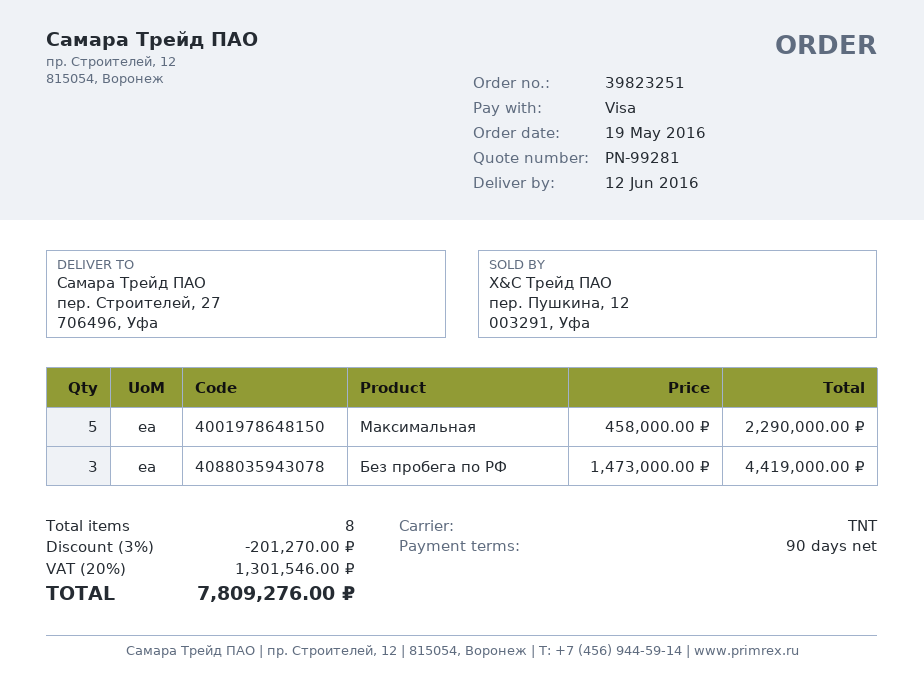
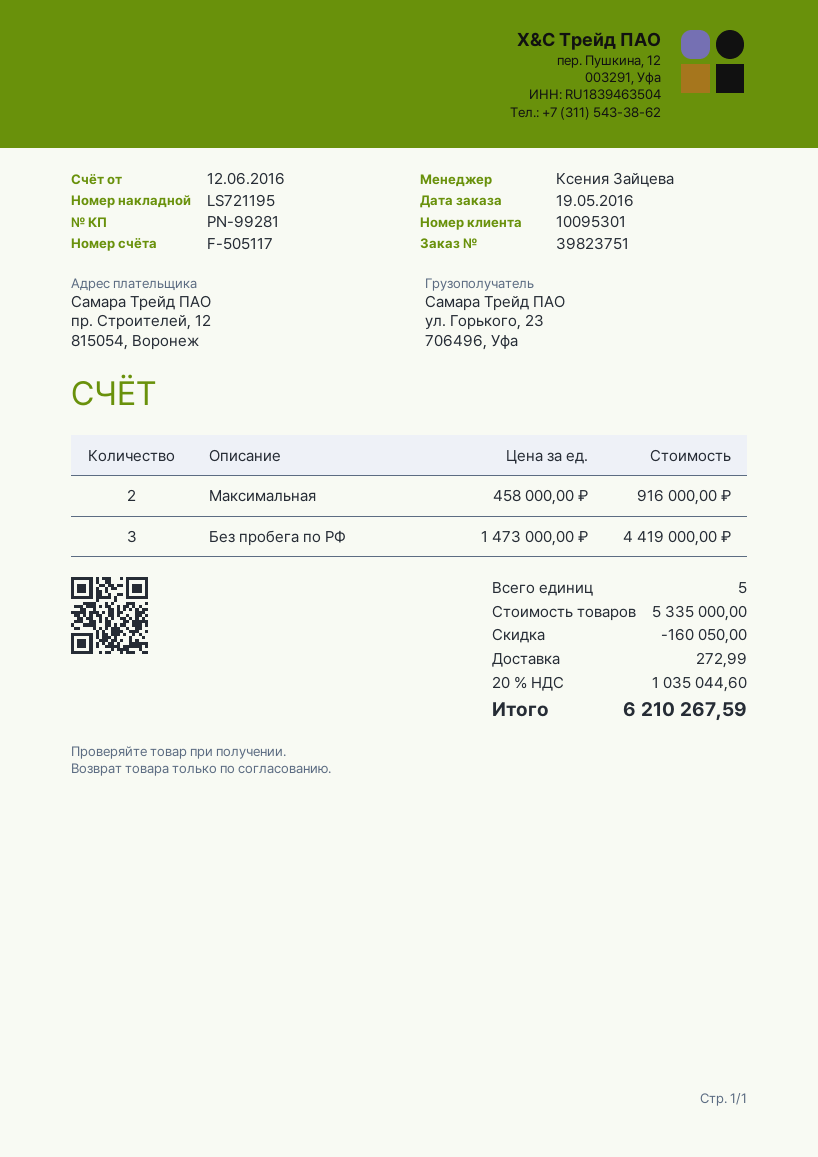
order number: 39823251 -> 39823751
ship to: пер. Строителей, 27, 706496, Уфа -> ул. Горького, 23, 706496, Уфа
Максимальная: 5 x 458000.00 = 2290000.00 -> 2 x 458000.00 = 916000.00
total quantity: 8 -> 5
discount: 201270.00 -> 160050.00
shipping: none -> 272.99
tax: 20% = 1301546.00 -> 20% = 1035044.60
total: 7809276.00 -> 6210267.59

